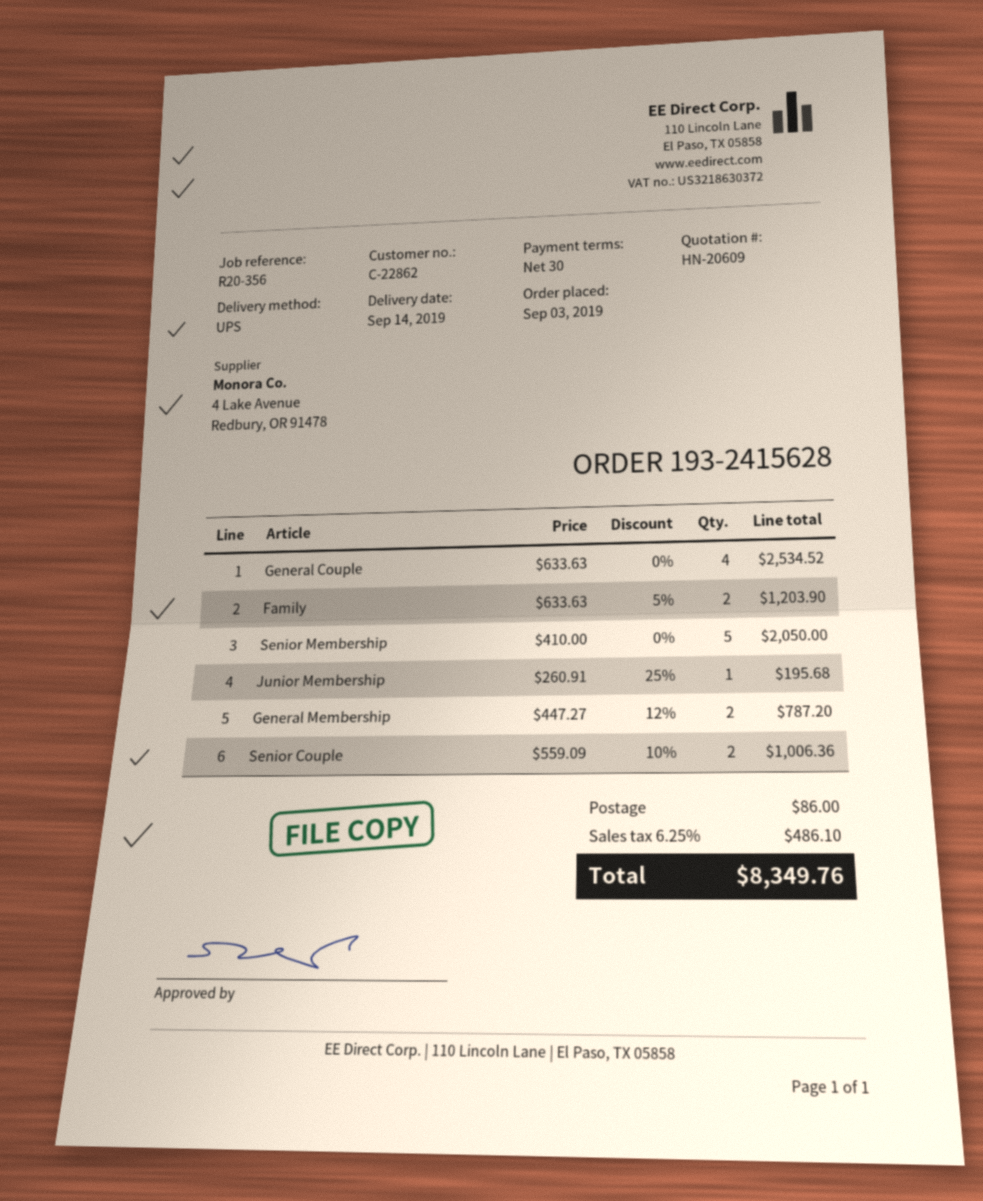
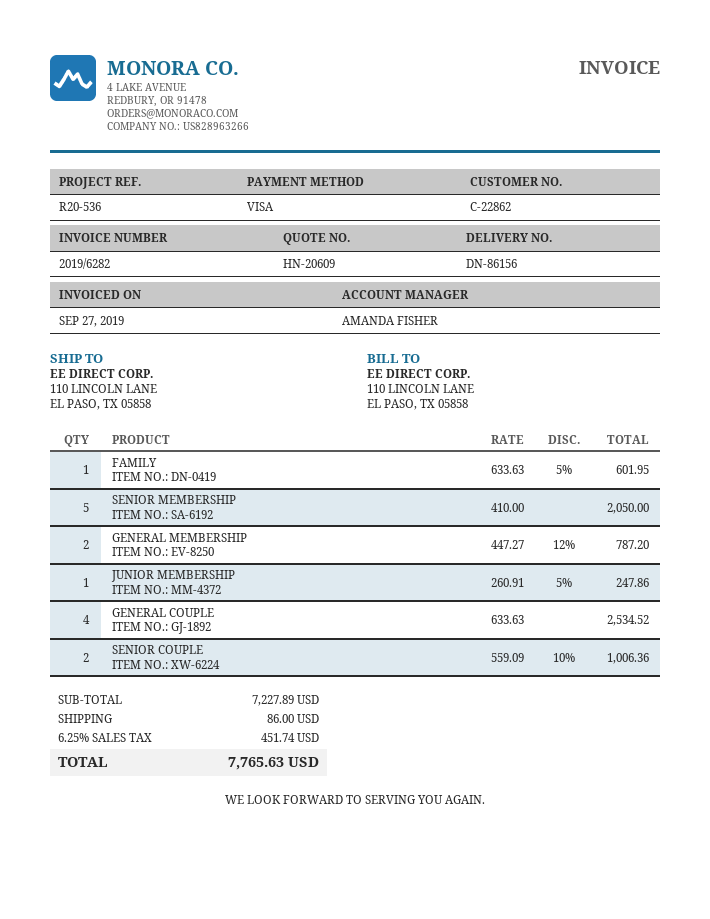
reference: R20-356 -> R20-536
Family: 2 x 633.63 - 5% = 1203.90 -> 1 x 633.63 - 5% = 601.95
Junior Membership: 1 x 260.91 - 25% = 195.68 -> 1 x 260.91 - 5% = 247.86
tax: 6.25% = 486.10 -> 6.25% = 451.74
total: 8349.76 -> 7765.63

